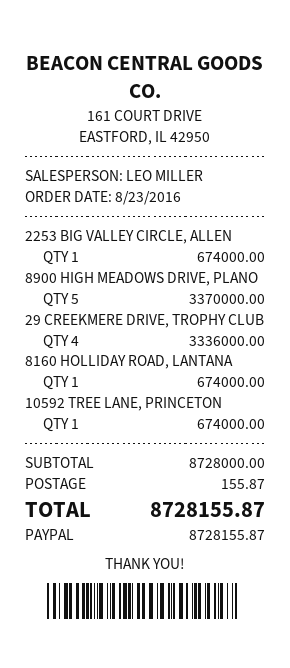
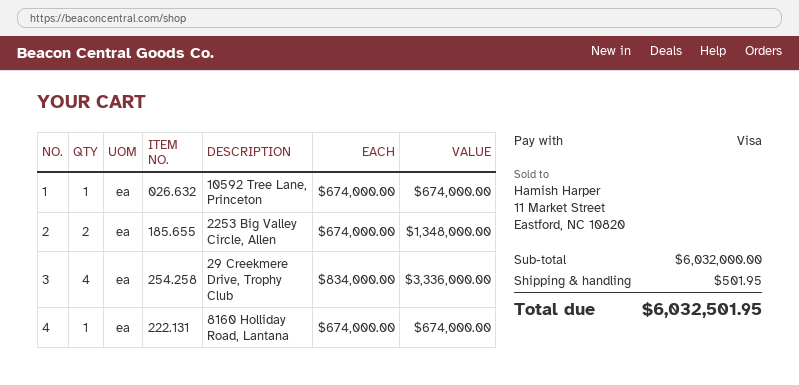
payment method: PayPal -> Visa
2253 BIG VALLEY CIRCLE, ALLEN: 1 for 674000.00 -> 2 for 1348000.00
8900 HIGH MEADOWS DRIVE, PLANO: 5 for 3370000.00 -> none
subtotal: 8728000.00 -> 6032000.00
shipping: 155.87 -> 501.95
total: 8728155.87 -> 6032501.95

